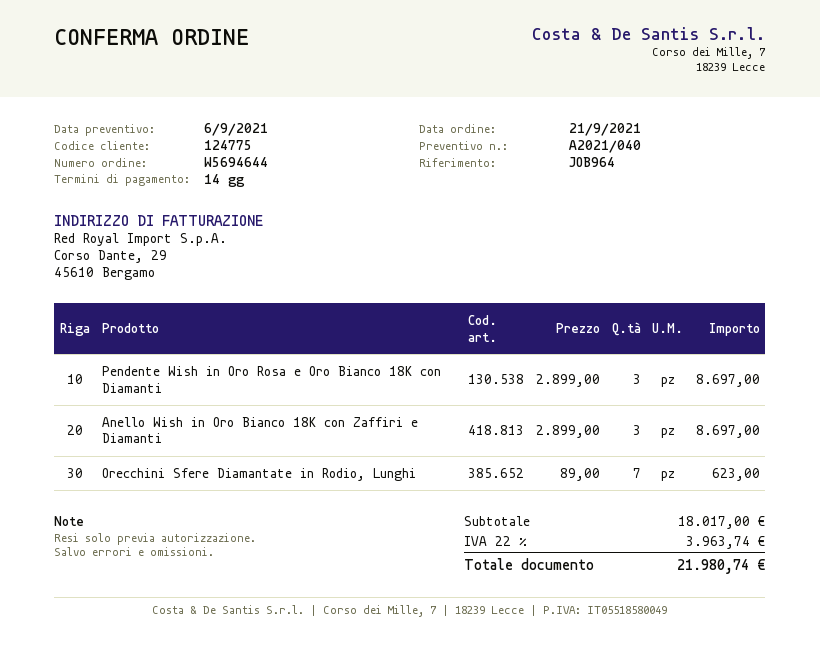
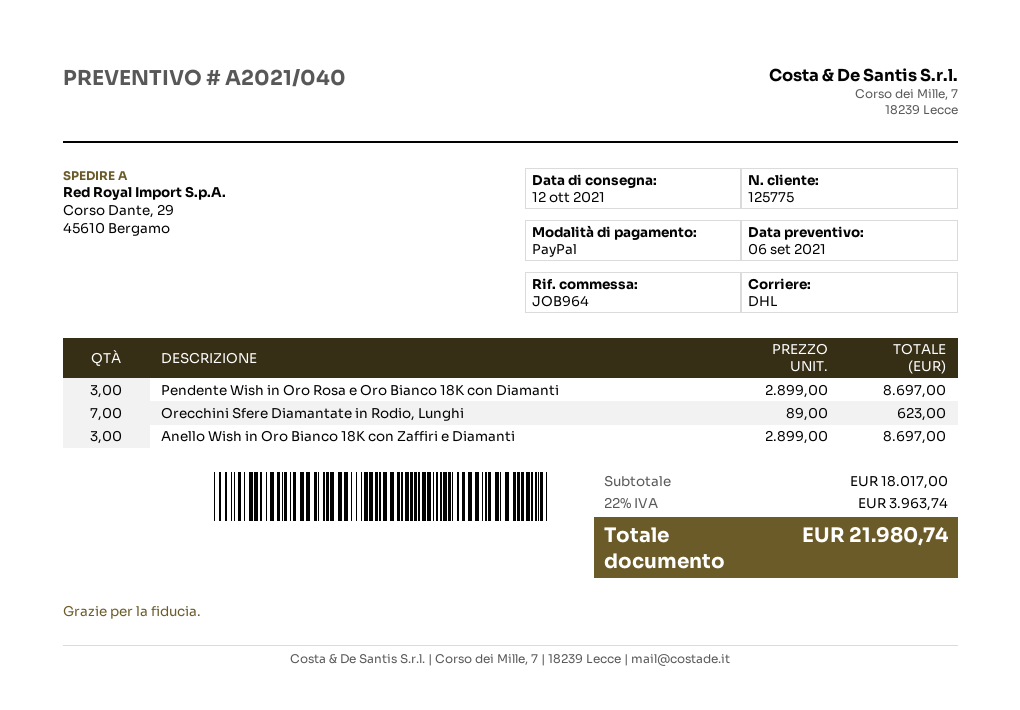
customer number: 124775 -> 125775

